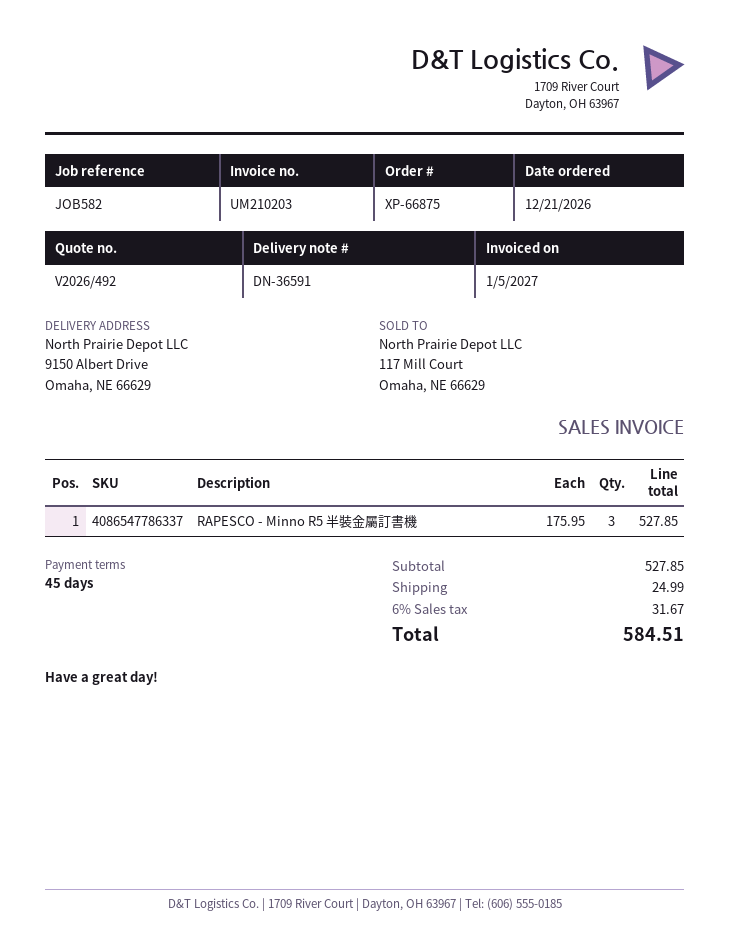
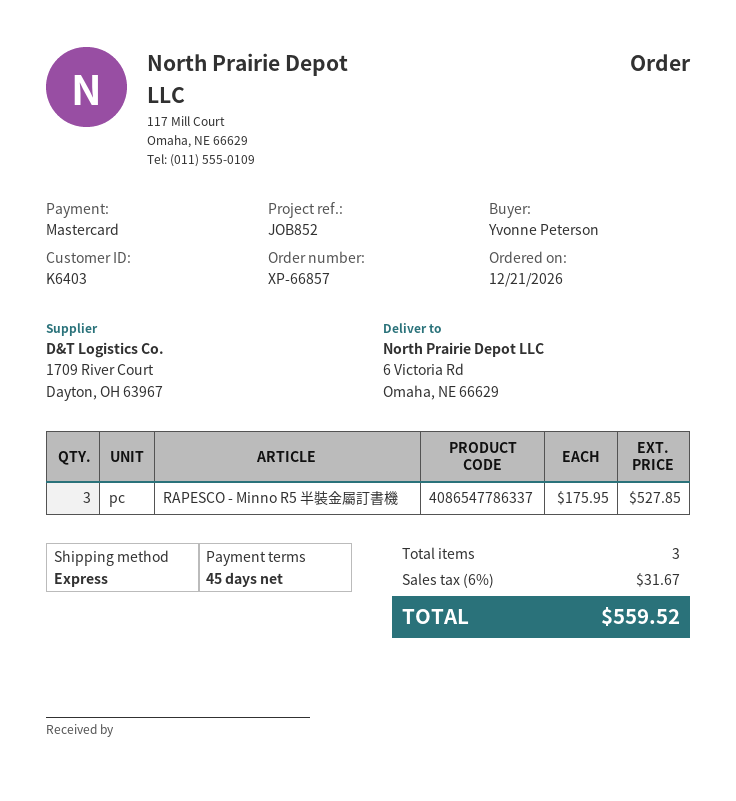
order number: XP-66875 -> XP-66857
reference: JOB582 -> JOB852
ship to: 9150 Albert Drive, Omaha, NE 66629 -> 6 Victoria Rd, Omaha, NE 66629
shipping: 24.99 -> none
total: 584.51 -> 559.52

